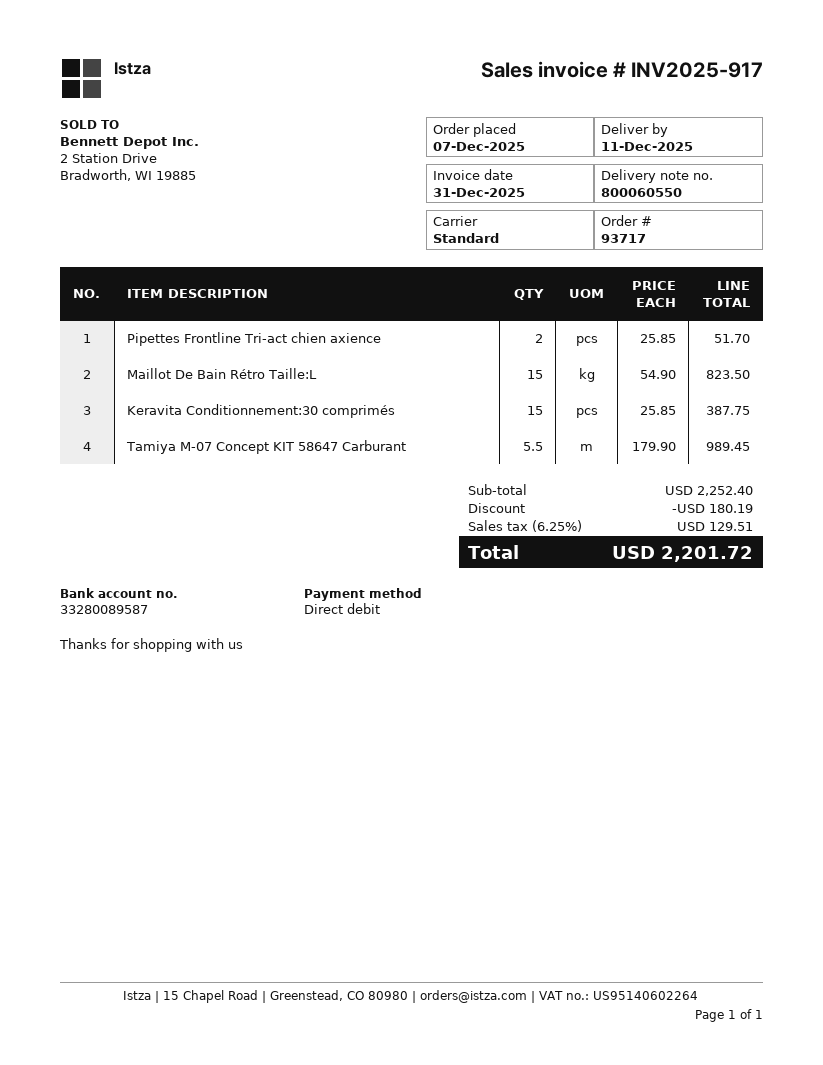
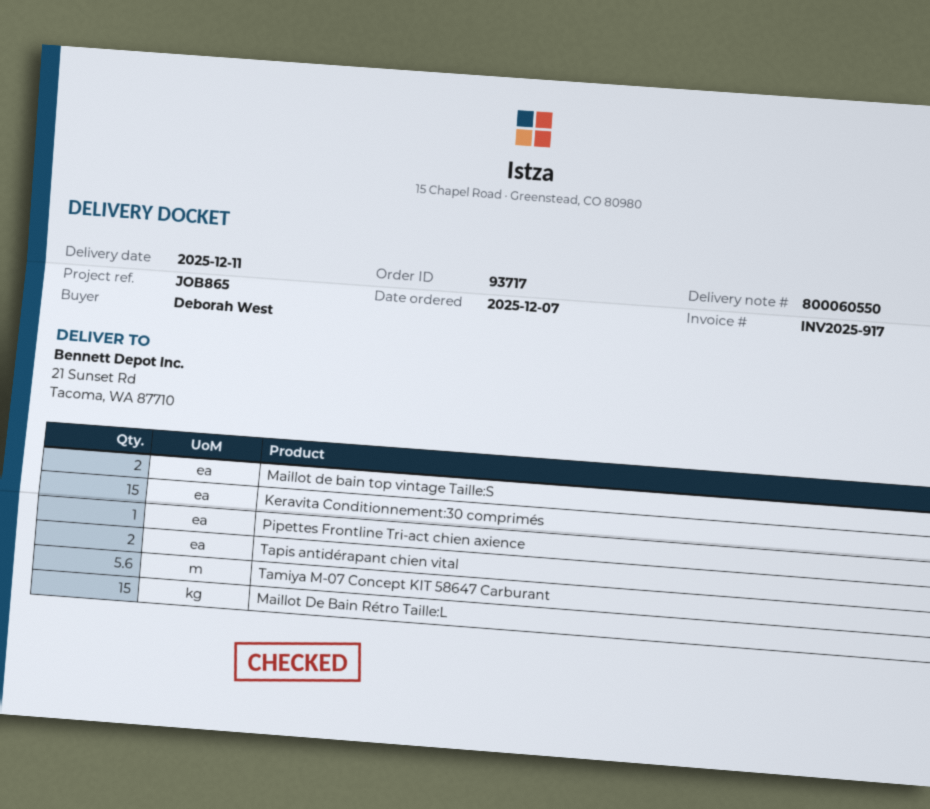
Pipettes Frontline Tri-act chien axience: 2 -> 1
Tamiya M-07 Concept KIT 58647 Carburant: 5.5 -> 5.6
Maillot de bain top vintage Taille:S: none -> 2
Tapis antidérapant chien vital: none -> 2

